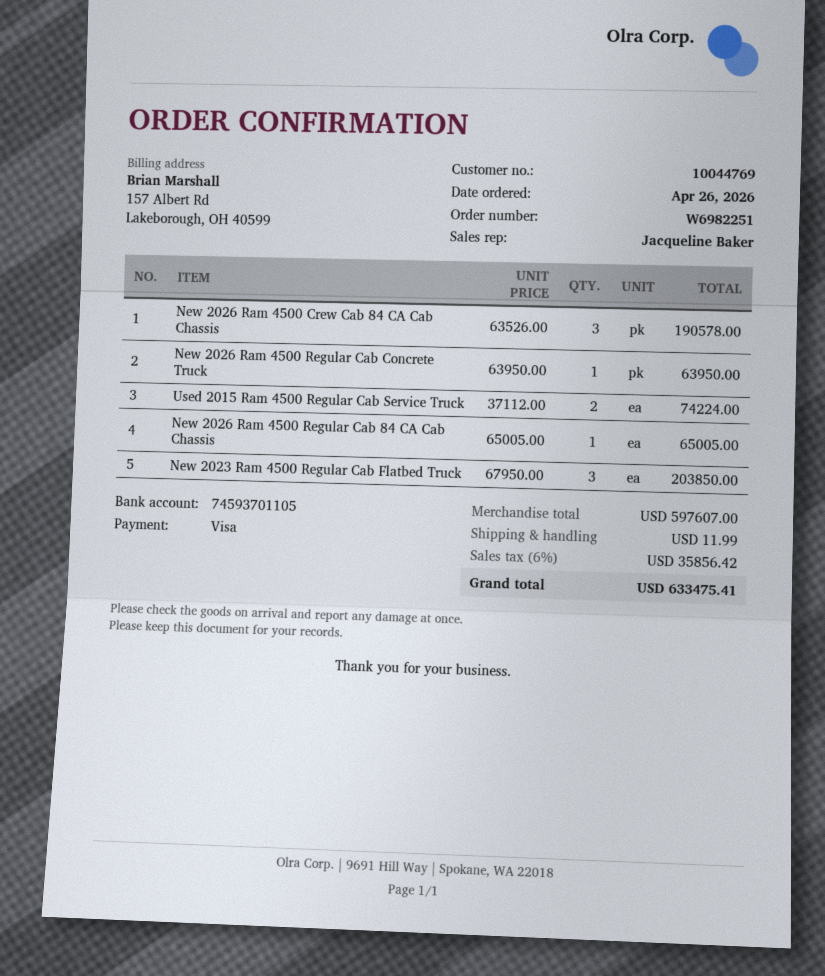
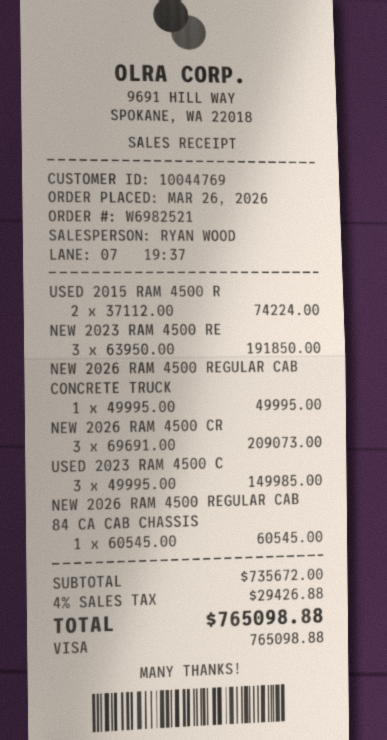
order number: W6982251 -> W6982521
order date: 2026-04-26 -> 2026-03-26
sales rep: Jacqueline Baker -> RYAN WOOD
New 2026 Ram 4500 Crew Cab 84 CA Cab Chassis: 3 x 63526.00 = 190578.00 -> 3 x 69691.00 = 209073.00
New 2026 Ram 4500 Regular Cab Concrete Truck: 1 x 63950.00 = 63950.00 -> 1 x 49995.00 = 49995.00
New 2026 Ram 4500 Regular Cab 84 CA Cab Chassis: 1 x 65005.00 = 65005.00 -> 1 x 60545.00 = 60545.00
New 2023 Ram 4500 Regular Cab Flatbed Truck: 3 x 67950.00 = 203850.00 -> 3 x 63950.00 = 191850.00
USED 2023 RAM 4500 C: none -> 3 x 49995.00 = 149985.00
subtotal: 597607.00 -> 735672.00
shipping: 11.99 -> none
tax: 6% = 35856.42 -> 4% = 29426.88
total: 633475.41 -> 765098.88

